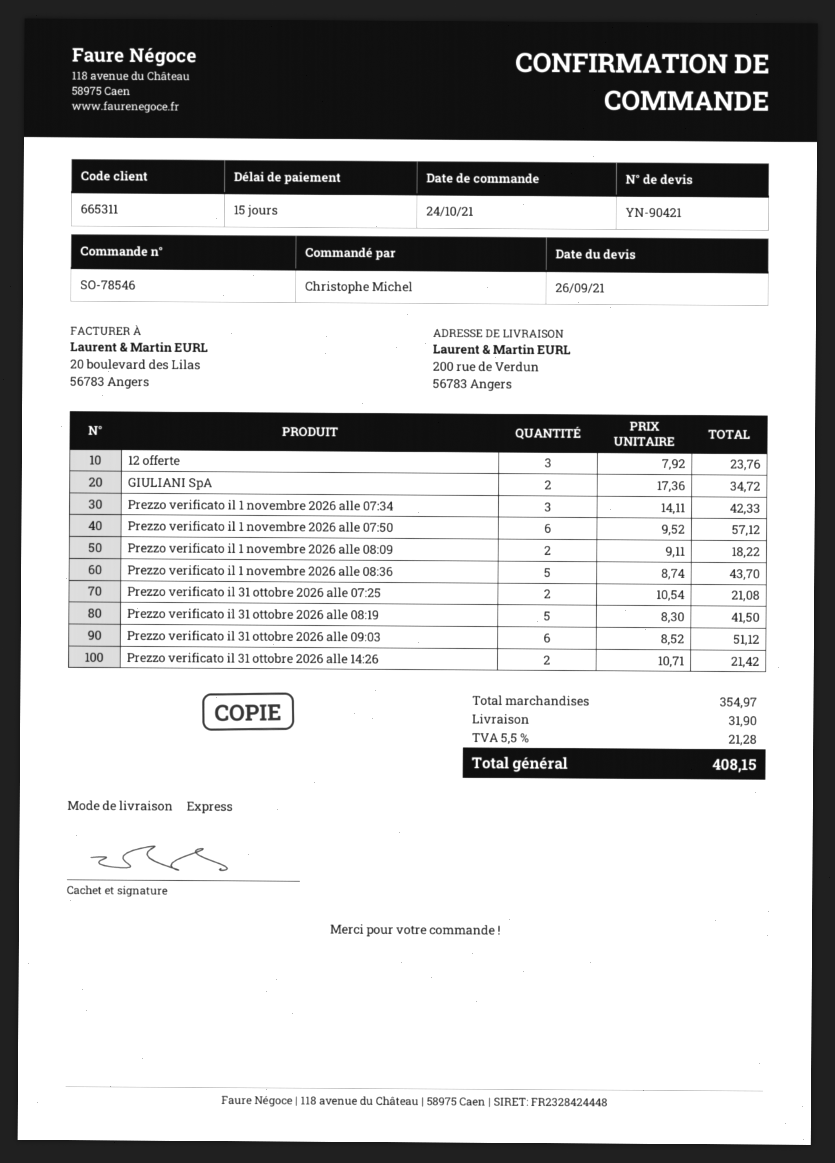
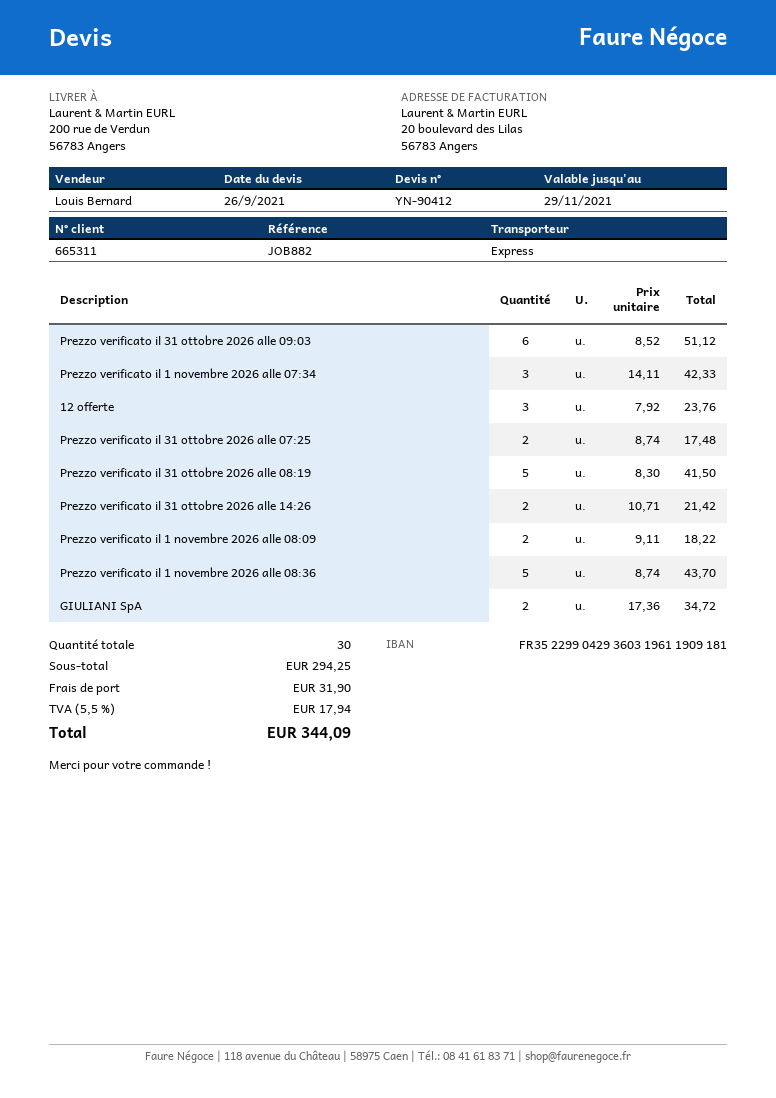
quote number: YN-90421 -> YN-90412
Prezzo verificato il 1 novembre 2026 alle 07:50: 6 x 9.52 = 57.12 -> none
Prezzo verificato il 31 ottobre 2026 alle 07:25: 2 x 10.54 = 21.08 -> 2 x 8.74 = 17.48
subtotal: 354.97 -> 294.25
tax: 5.5% = 21.28 -> 5.5% = 17.94
total: 408.15 -> 344.09

